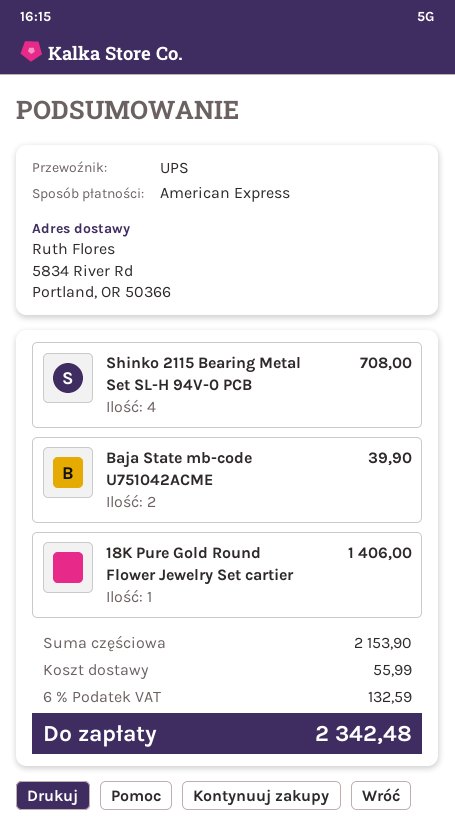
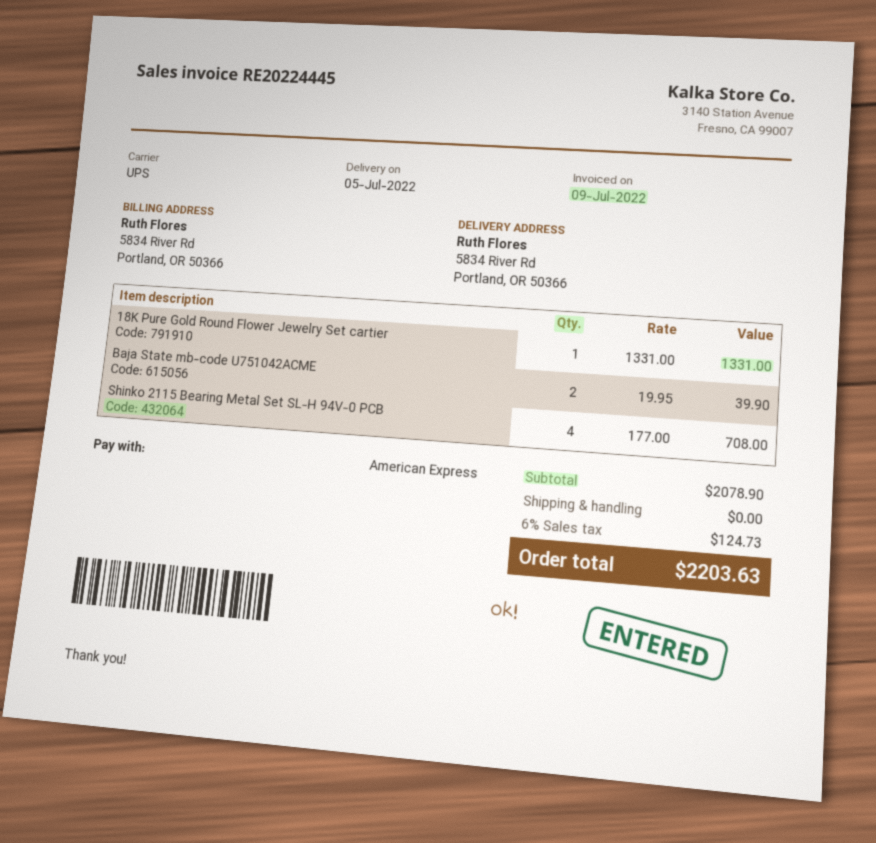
18K Pure Gold Round Flower Jewelry Set cartier: 1 for 1406.00 -> 1 for 1331.00
subtotal: 2153.90 -> 2078.90
shipping: 55.99 -> 0.00
tax: 6% = 132.59 -> 6% = 124.73
total: 2342.48 -> 2203.63

